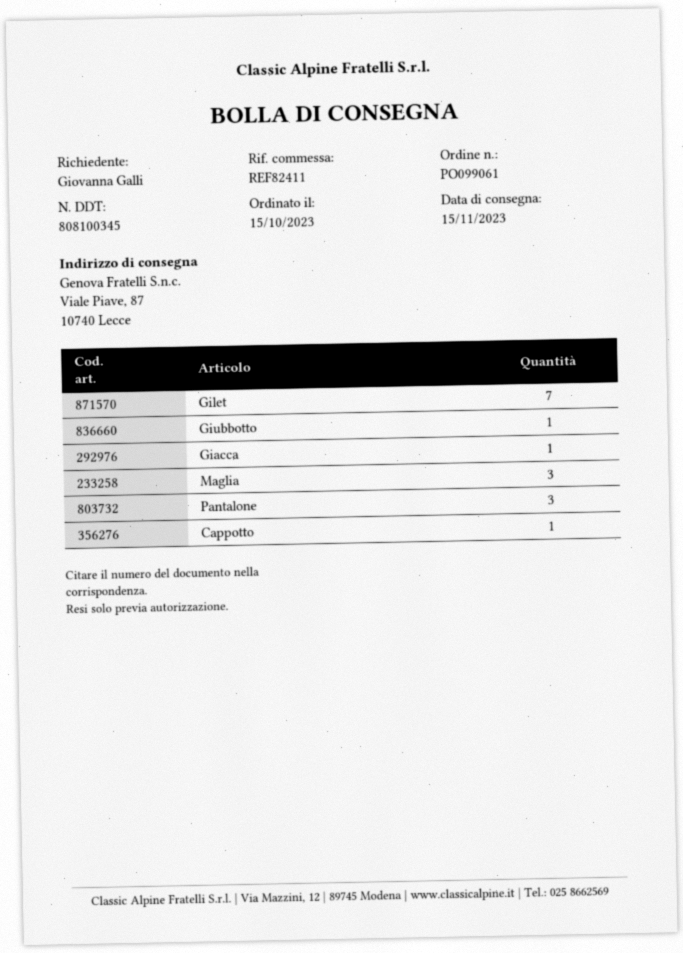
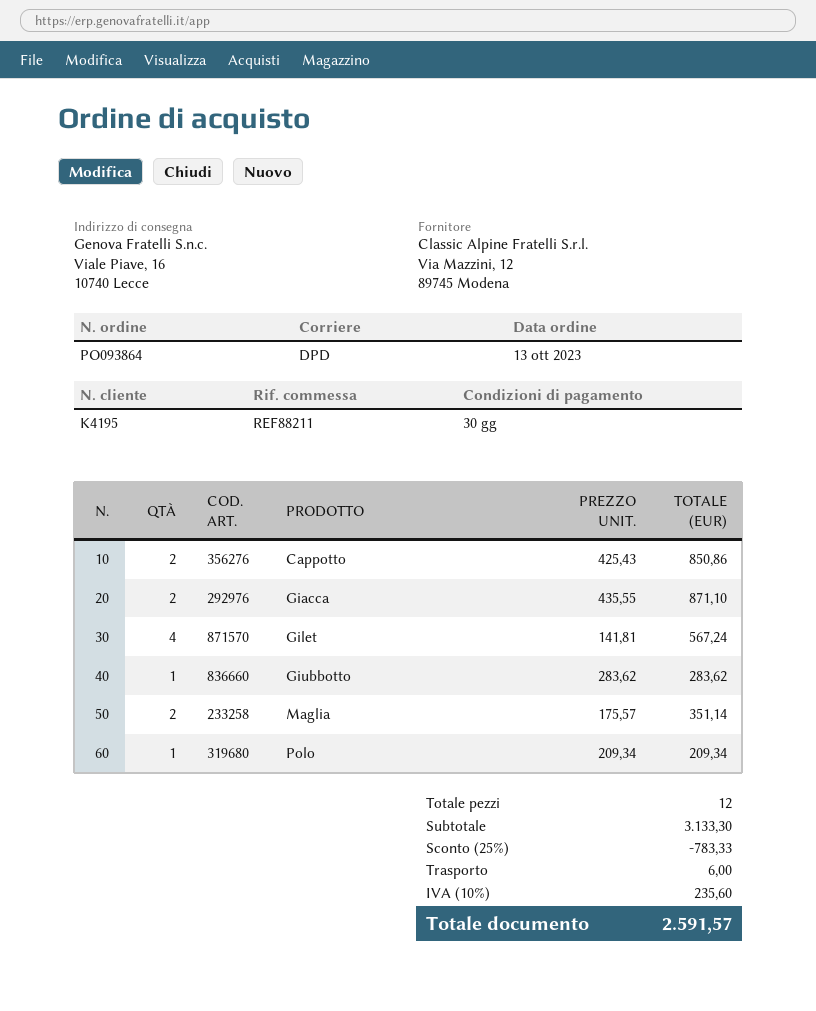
order number: PO099061 -> PO093864
order date: 2023-10-15 -> 2023-10-13
reference: REF82411 -> REF88211
ship to: Viale Piave, 87, 10740 Lecce -> Viale Piave, 16, 10740 Lecce
Gilet: 7 -> 4
Giacca: 1 -> 2
Maglia: 3 -> 2
Pantalone: 3 -> none
Cappotto: 1 -> 2
Polo: none -> 1

